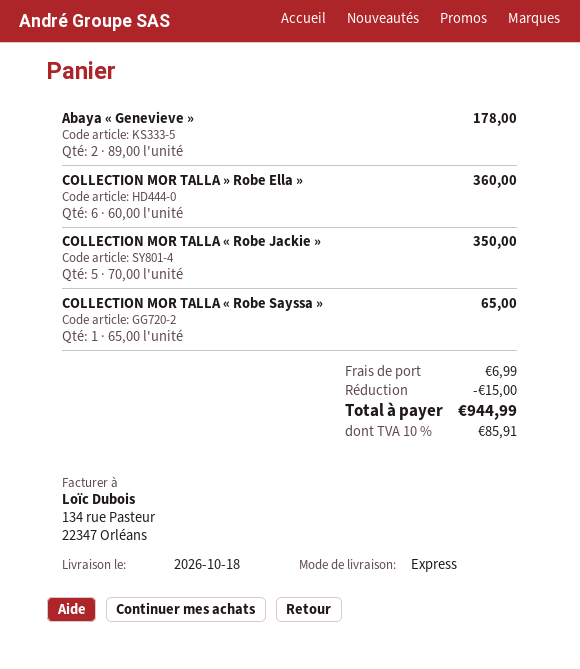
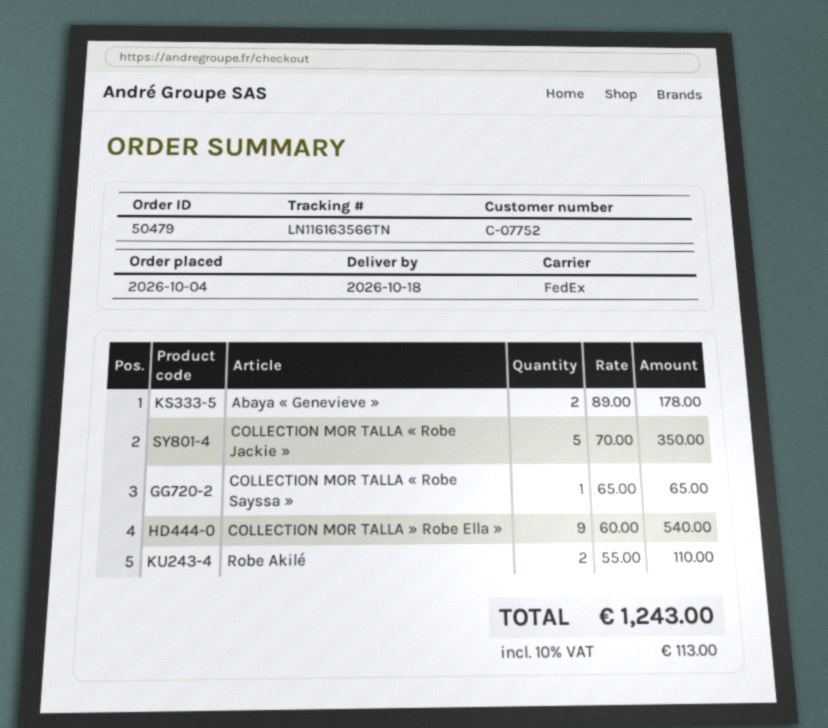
shipping method: express -> FedEx
COLLECTION MOR TALLA » Robe Ella »: 6 x 60.00 = 360.00 -> 9 x 60.00 = 540.00
Robe Akilé: none -> 2 x 55.00 = 110.00
discount: 15.00 -> none
shipping: 6.99 -> none
tax: 10% = 85.91 -> 10% = 113.00
total: 944.99 -> 1243.00

